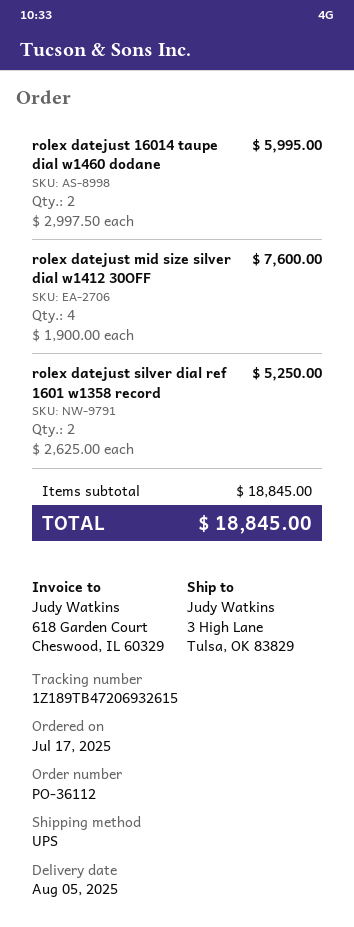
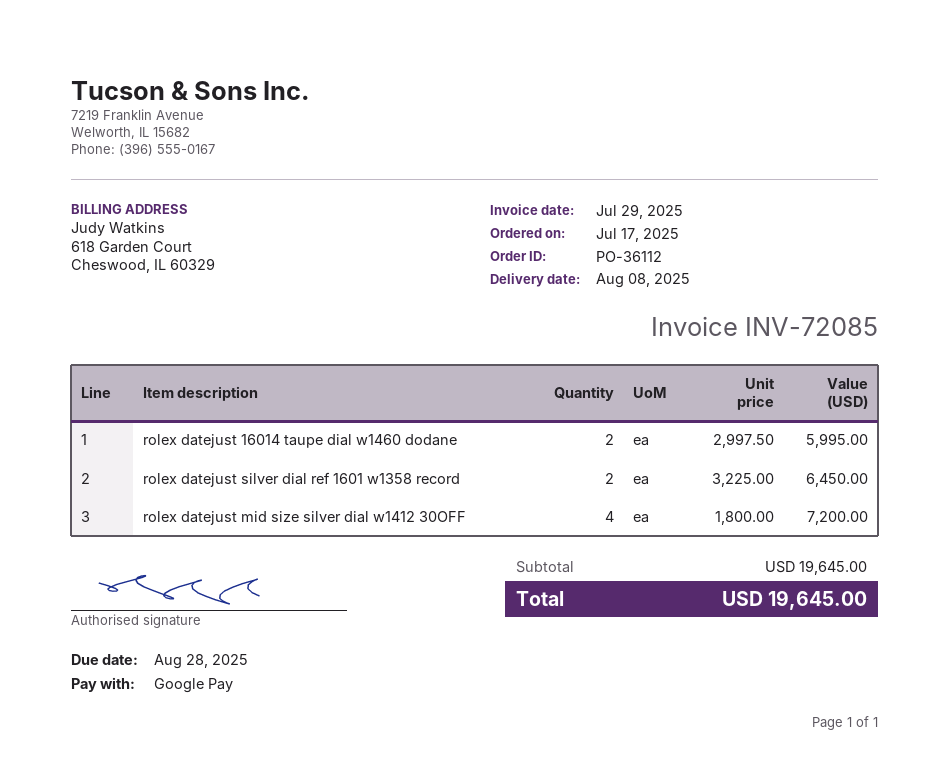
delivery date: 2025-08-05 -> 2025-08-08
rolex datejust mid size silver dial w1412 30OFF: 4 x 1900.00 = 7600.00 -> 4 x 1800.00 = 7200.00
rolex datejust silver dial ref 1601 w1358 record: 2 x 2625.00 = 5250.00 -> 2 x 3225.00 = 6450.00
subtotal: 18845.00 -> 19645.00
total: 18845.00 -> 19645.00

